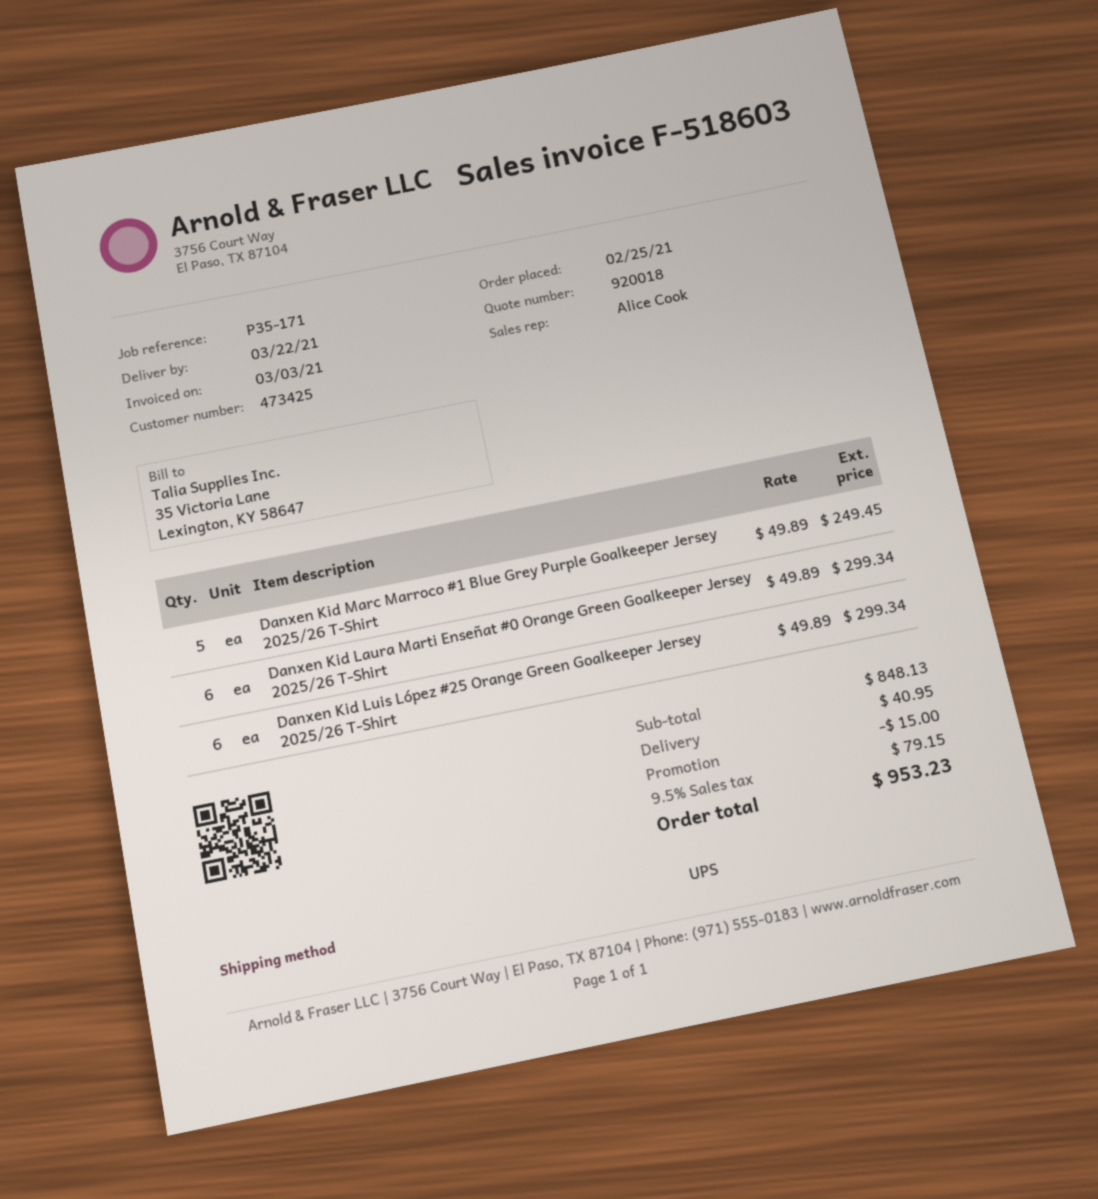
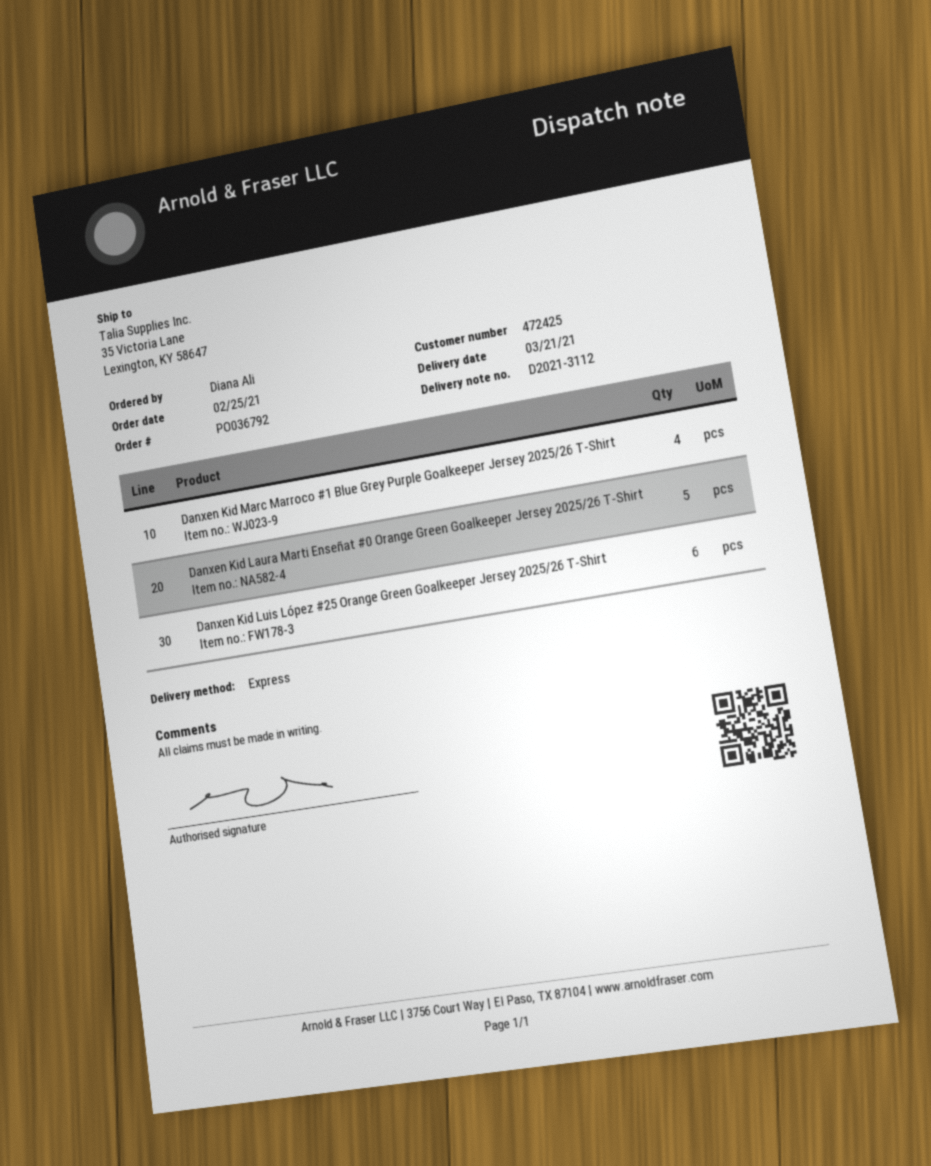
delivery date: 2021-03-22 -> 2021-03-21
customer number: 473425 -> 472425
shipping method: UPS -> express
Danxen Kid Marc Marroco #1 Blue Grey Purple Goalkeeper Jersey 2025/26 T-Shirt: 5 -> 4
Danxen Kid Laura Marti Enseñat #0 Orange Green Goalkeeper Jersey 2025/26 T-Shirt: 6 -> 5

